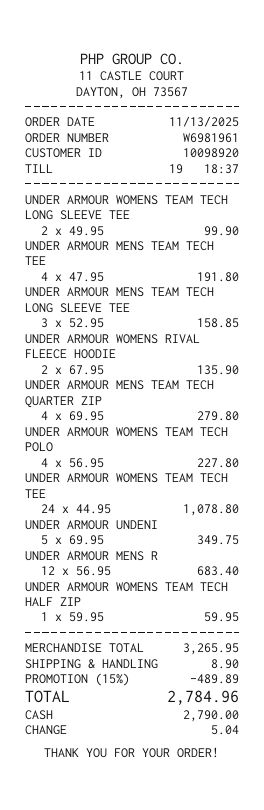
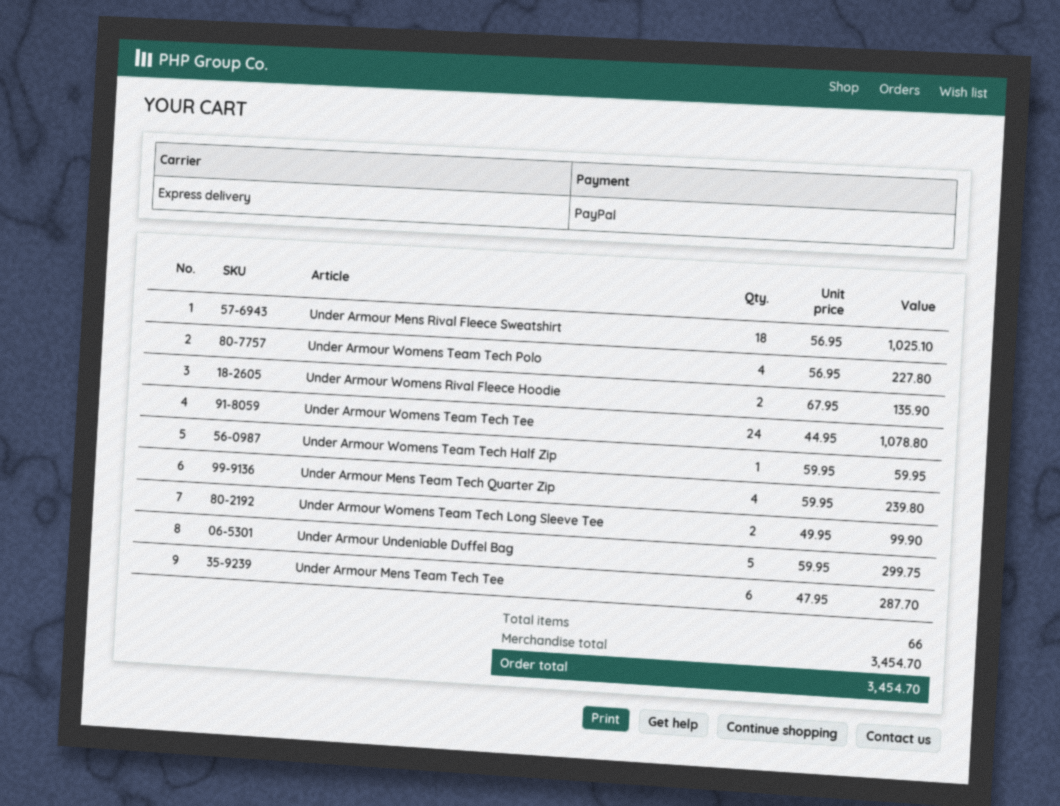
payment method: cash -> PayPal
UNDER ARMOUR MENS TEAM TECH TEE: 4 x 47.95 = 191.80 -> 6 x 47.95 = 287.70
UNDER ARMOUR MENS TEAM TECH LONG SLEEVE TEE: 3 x 52.95 = 158.85 -> none
UNDER ARMOUR MENS TEAM TECH QUARTER ZIP: 4 x 69.95 = 279.80 -> 4 x 59.95 = 239.80
UNDER ARMOUR UNDENI: 5 x 69.95 = 349.75 -> 5 x 59.95 = 299.75
UNDER ARMOUR MENS R: 12 x 56.95 = 683.40 -> 18 x 56.95 = 1025.10
subtotal: 3265.95 -> 3454.70
discount: 15% = 489.89 -> none
shipping: 8.90 -> none
total: 2784.96 -> 3454.70

